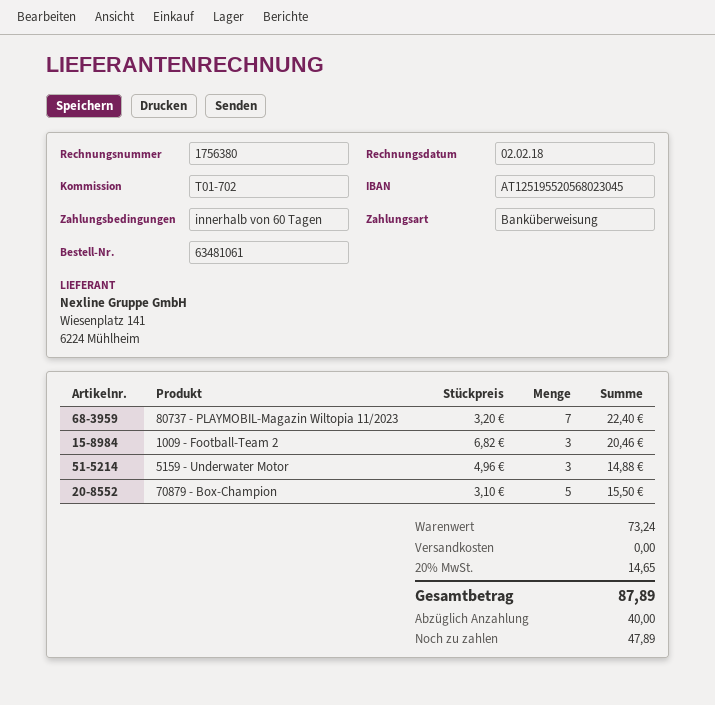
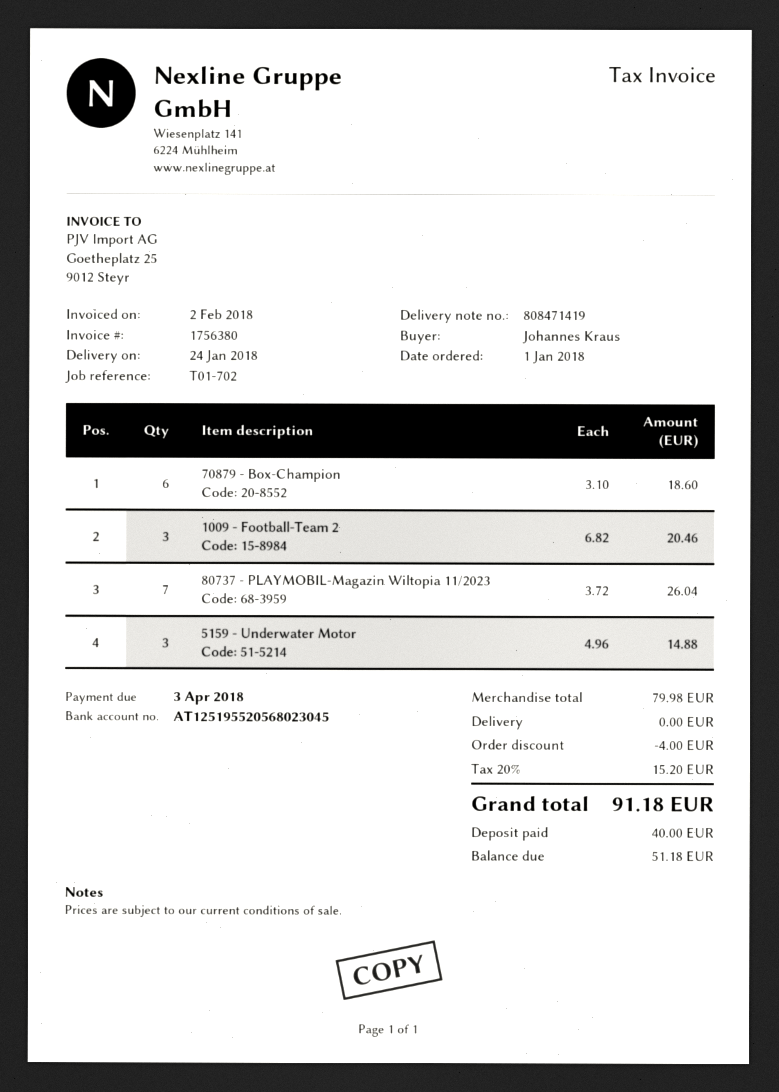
80737 - PLAYMOBIL-Magazin Wiltopia 11/2023: 7 x 3.20 = 22.40 -> 7 x 3.72 = 26.04
70879 - Box-Champion: 5 x 3.10 = 15.50 -> 6 x 3.10 = 18.60
subtotal: 73.24 -> 79.98
discount: none -> 4.00
tax: 20% = 14.65 -> 20% = 15.20
total: 87.89 -> 91.18
balance: 47.89 -> 51.18

